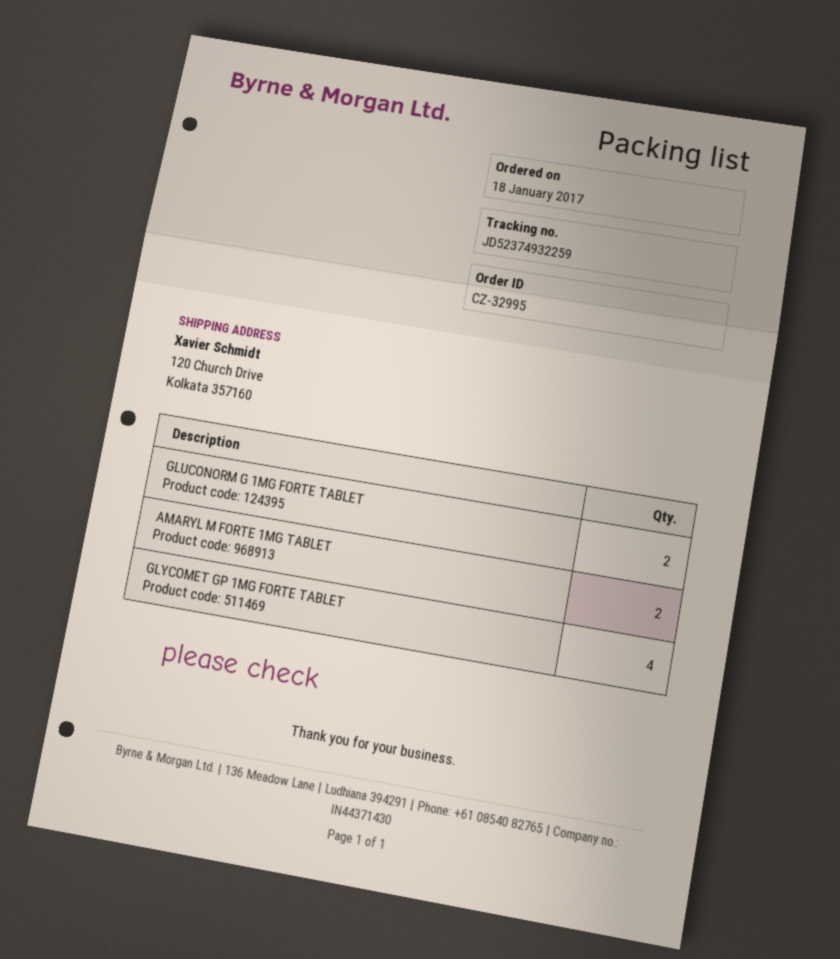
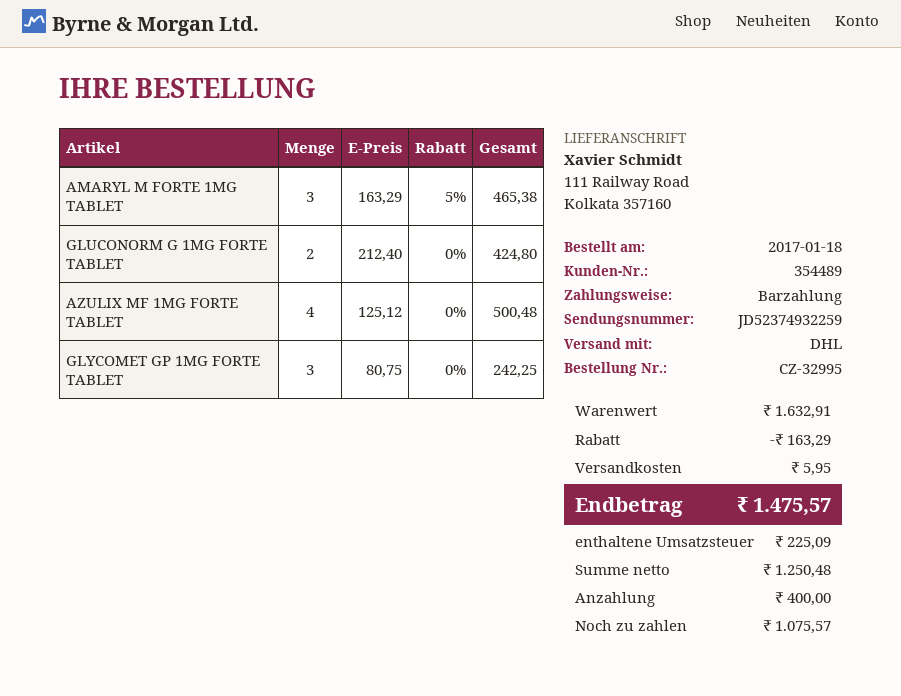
ship to: 120 Church Drive, Kolkata 357160 -> 111 Railway Road, Kolkata 357160
AMARYL M FORTE 1MG TABLET: 2 -> 3
GLYCOMET GP 1MG FORTE TABLET: 4 -> 3
AZULIX MF 1MG FORTE TABLET: none -> 4

